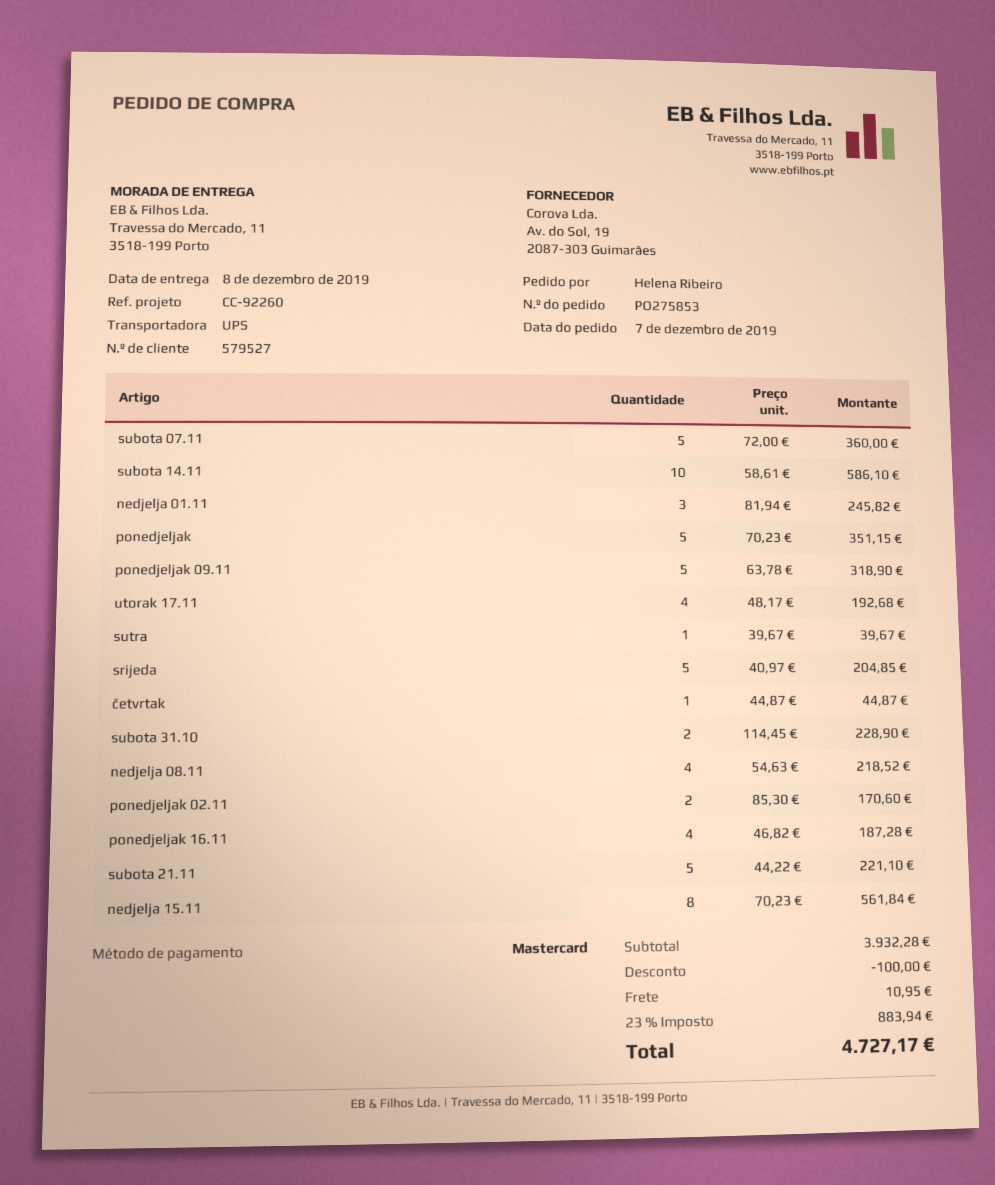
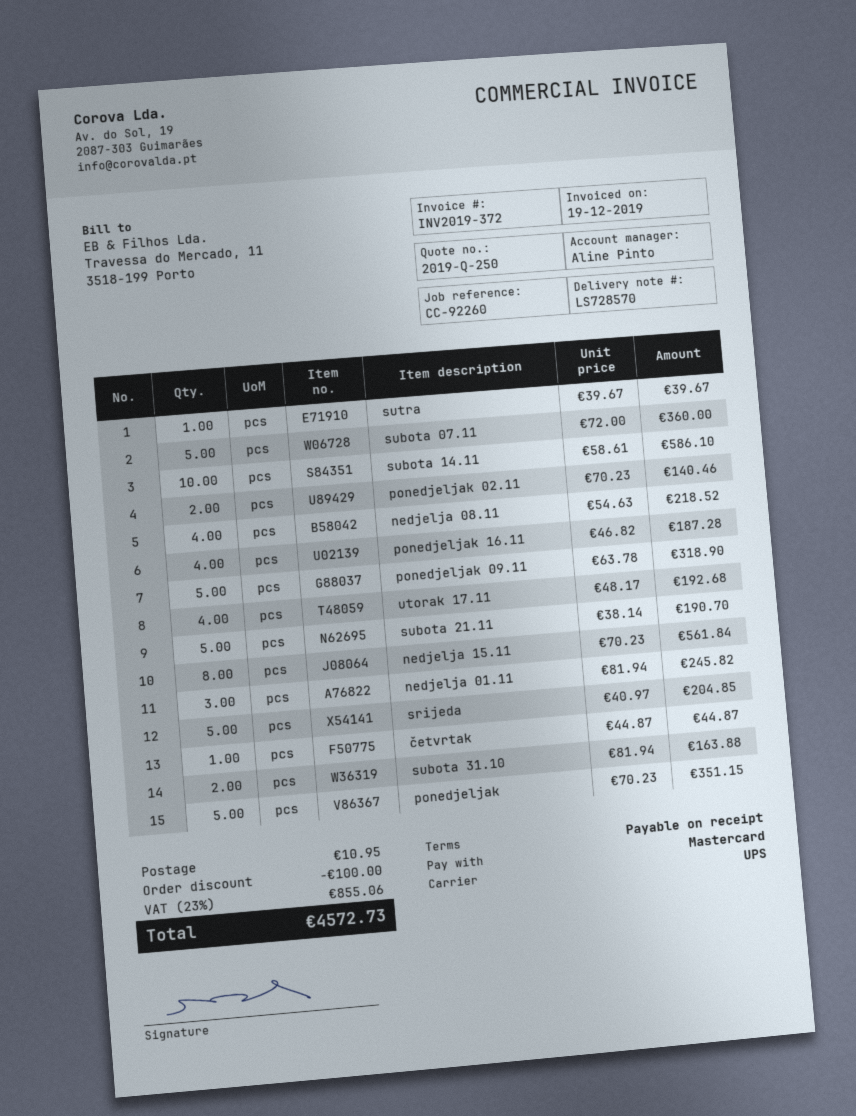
subota 31.10: 2 x 114.45 = 228.90 -> 2 x 81.94 = 163.88
ponedjeljak 02.11: 2 x 85.30 = 170.60 -> 2 x 70.23 = 140.46
subota 21.11: 5 x 44.22 = 221.10 -> 5 x 38.14 = 190.70
tax: 23% = 883.94 -> 23% = 855.06
total: 4727.17 -> 4572.73

